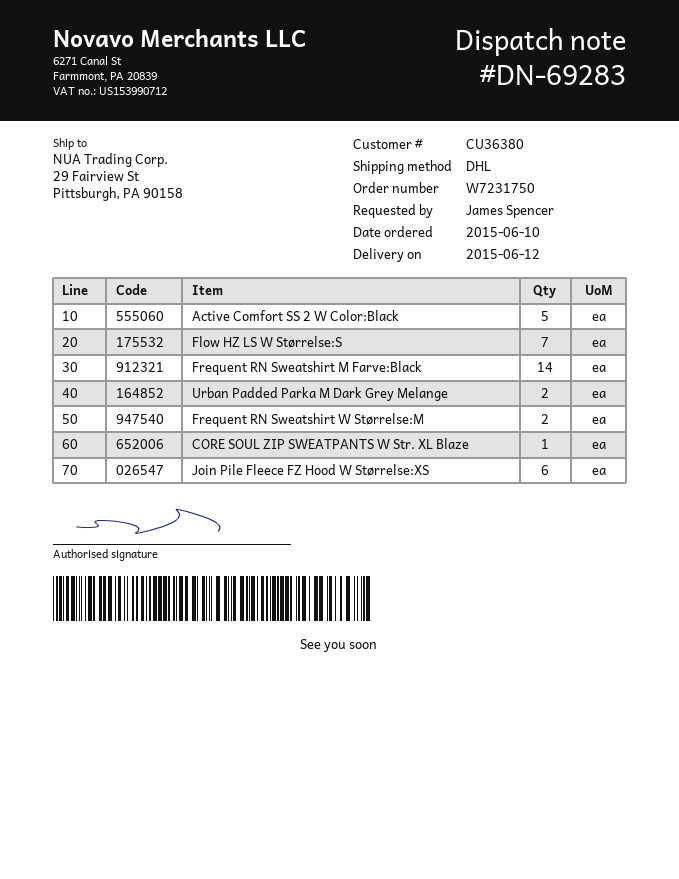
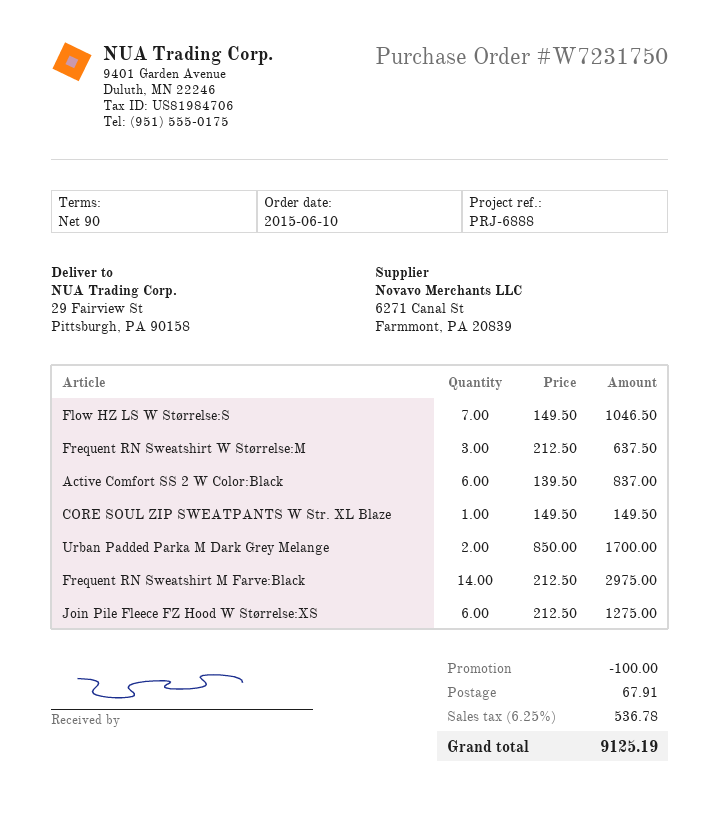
Active Comfort SS 2 W Color:Black: 5 -> 6
Frequent RN Sweatshirt W Størrelse:M: 2 -> 3

